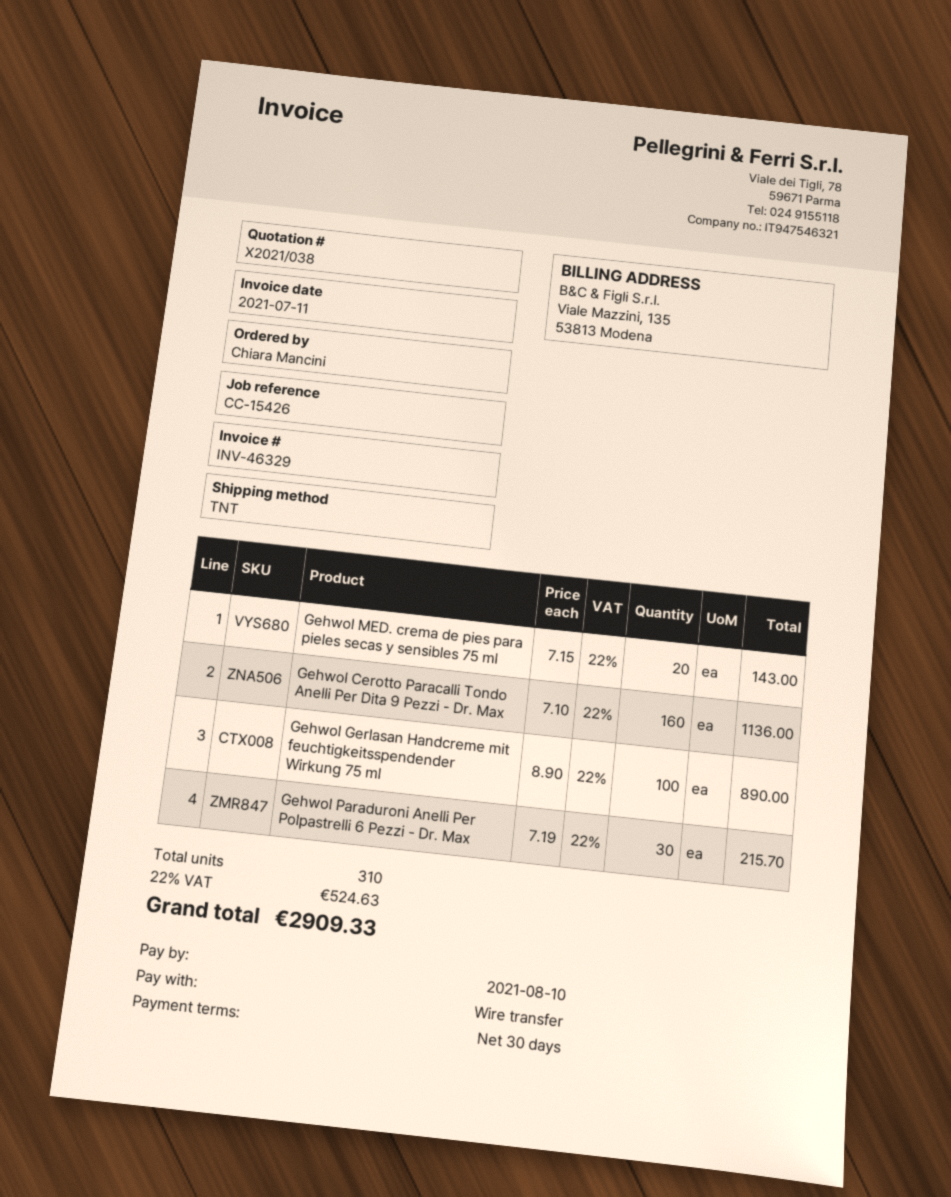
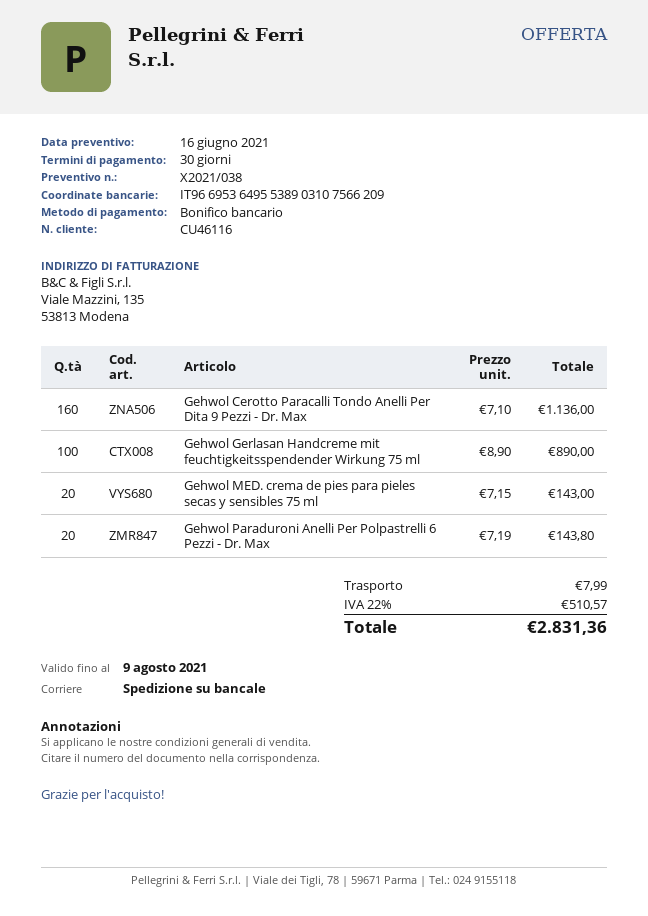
shipping method: TNT -> pallet freight
Gehwol Paraduroni Anelli Per Polpastrelli 6 Pezzi - Dr. Max: 30 x 7.19 = 215.70 -> 20 x 7.19 = 143.80
shipping: none -> 7.99
tax: 22% = 524.63 -> 22% = 510.57
total: 2909.33 -> 2831.36

